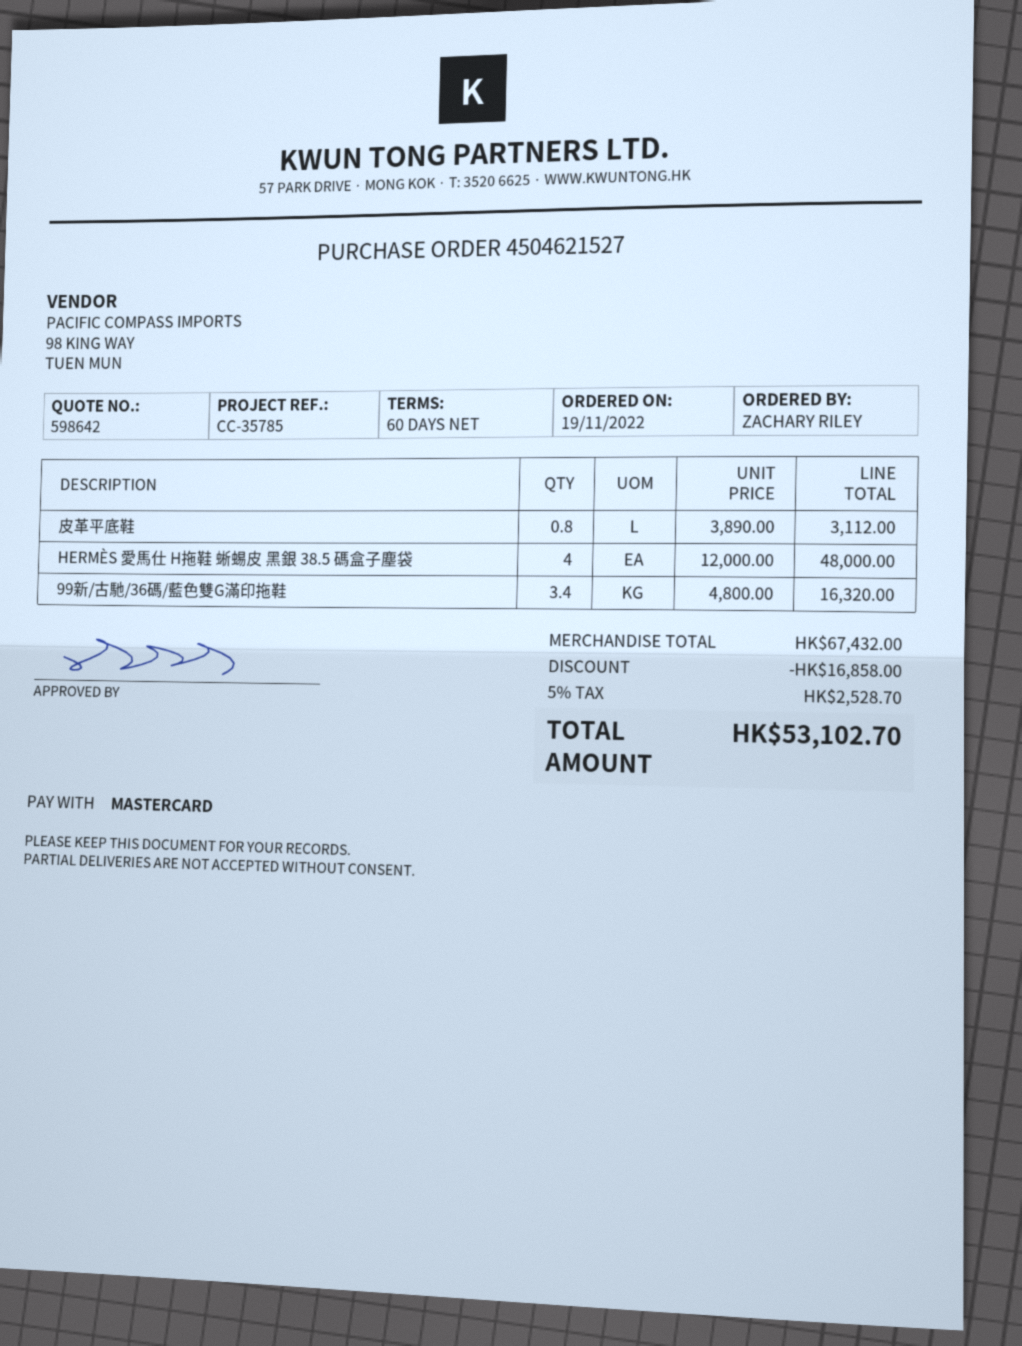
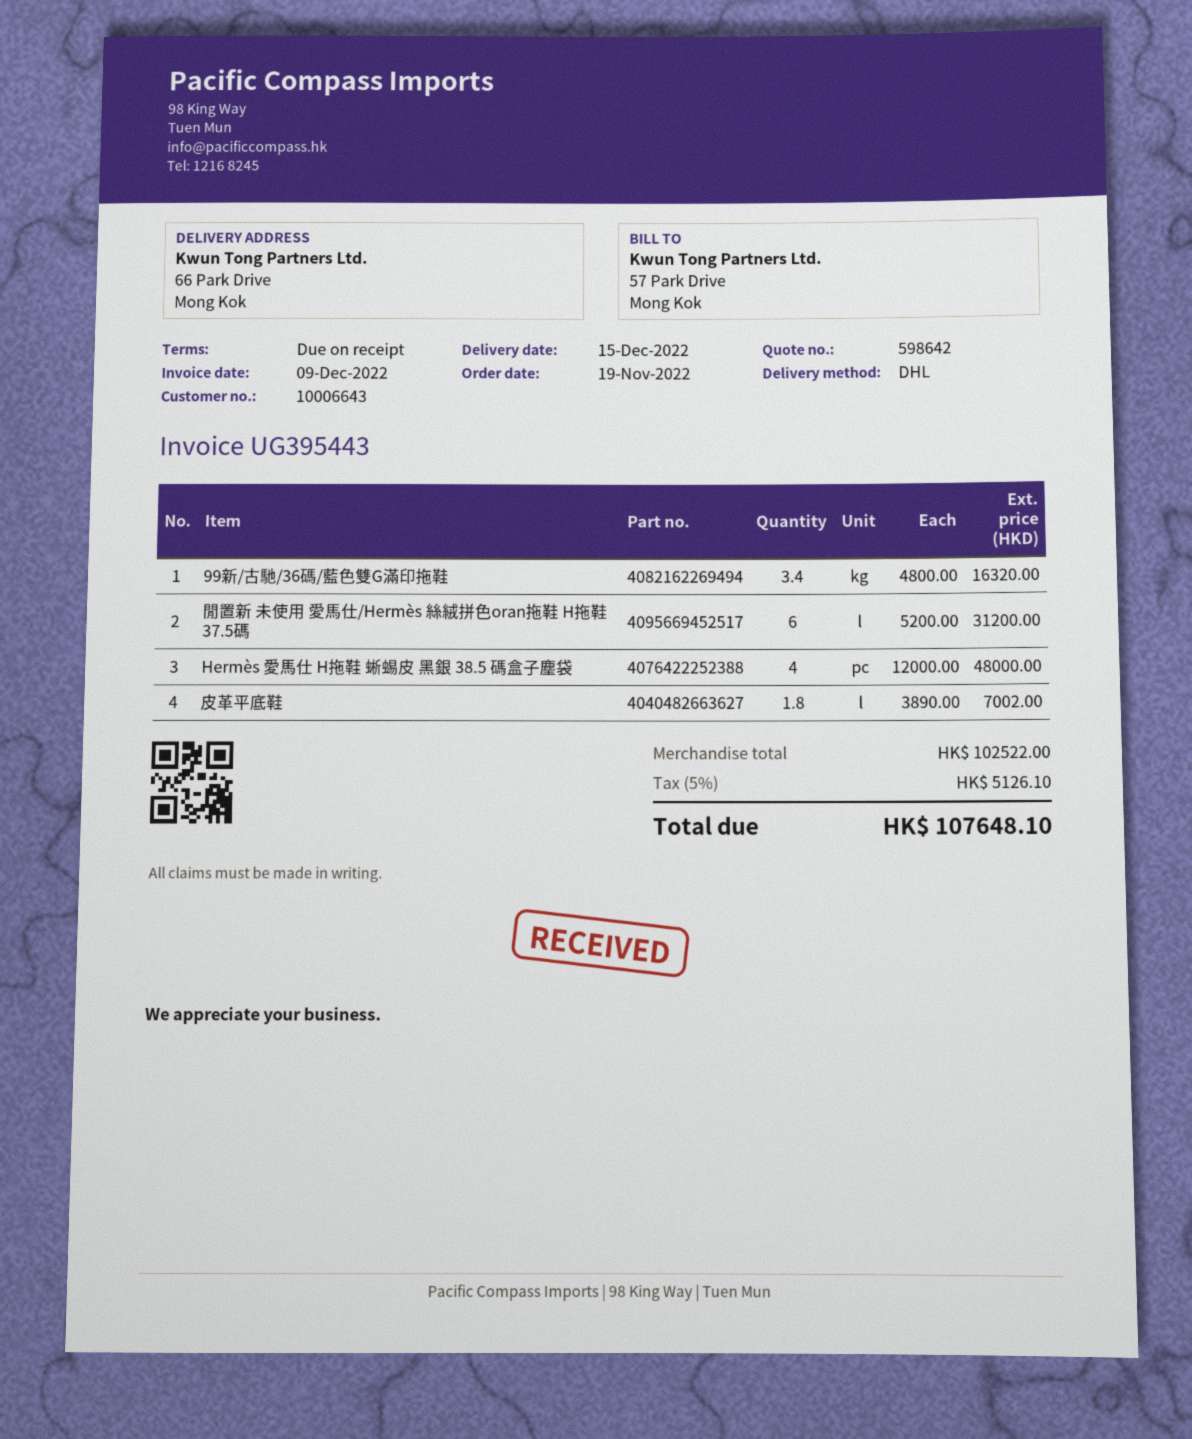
payment terms: 60 days -> on receipt
皮革平底鞋: 0.8 x 3890.00 = 3112.00 -> 1.8 x 3890.00 = 7002.00
閒置新 未使用 愛馬仕/Hermès 絲絨拼色oran拖鞋 H拖鞋 37.5碼: none -> 6 x 5200.00 = 31200.00
subtotal: 67432.00 -> 102522.00
discount: 16858.00 -> none
tax: 5% = 2528.70 -> 5% = 5126.10
total: 53102.70 -> 107648.10

